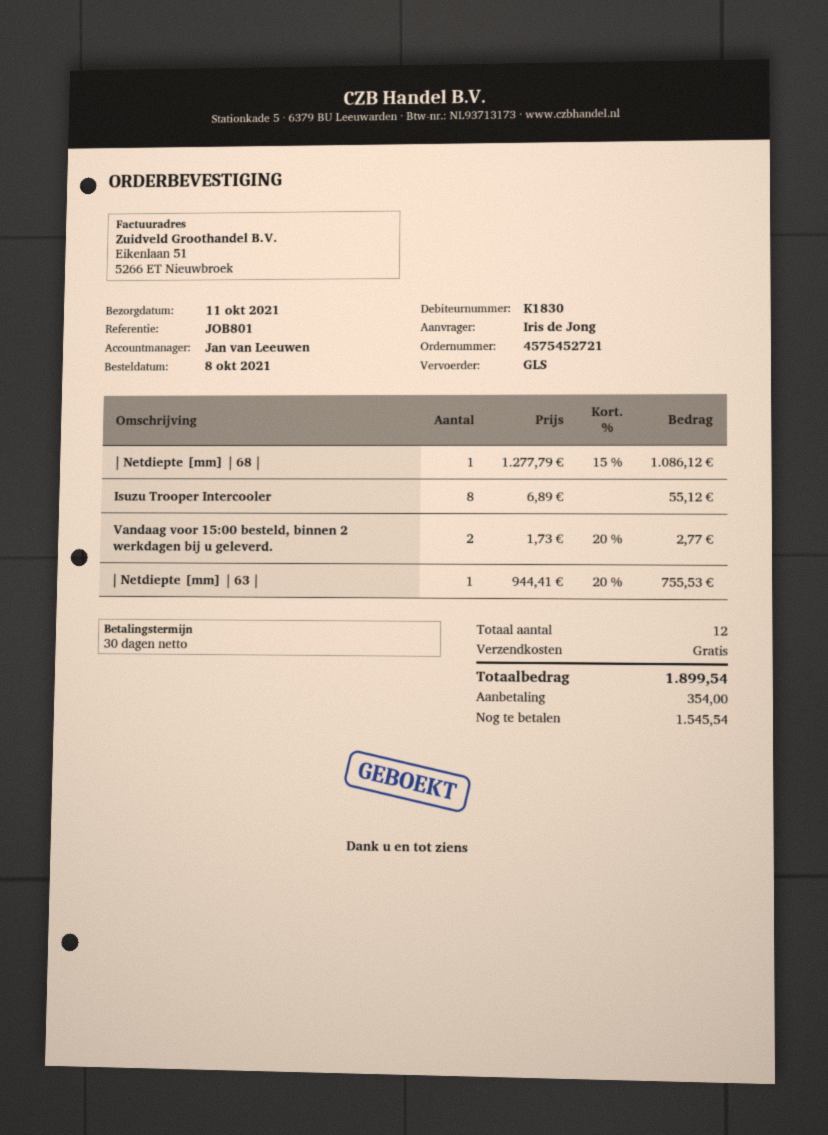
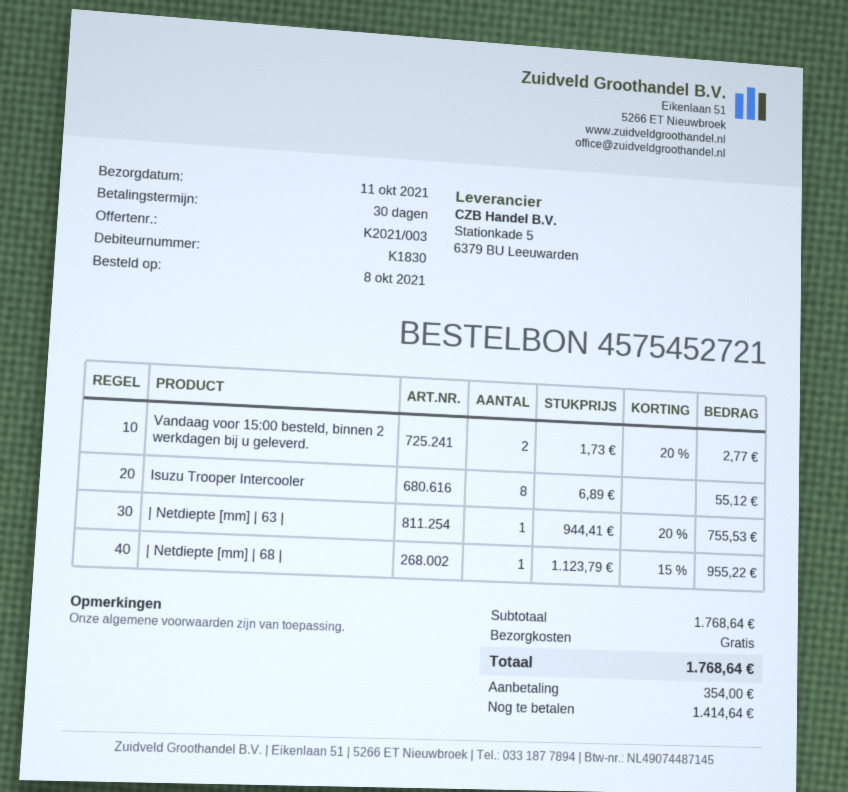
| Netdiepte [mm] | 68 |: 1 x 1277.79 - 15% = 1086.12 -> 1 x 1123.79 - 15% = 955.22
total: 1899.54 -> 1768.64
balance: 1545.54 -> 1414.64

